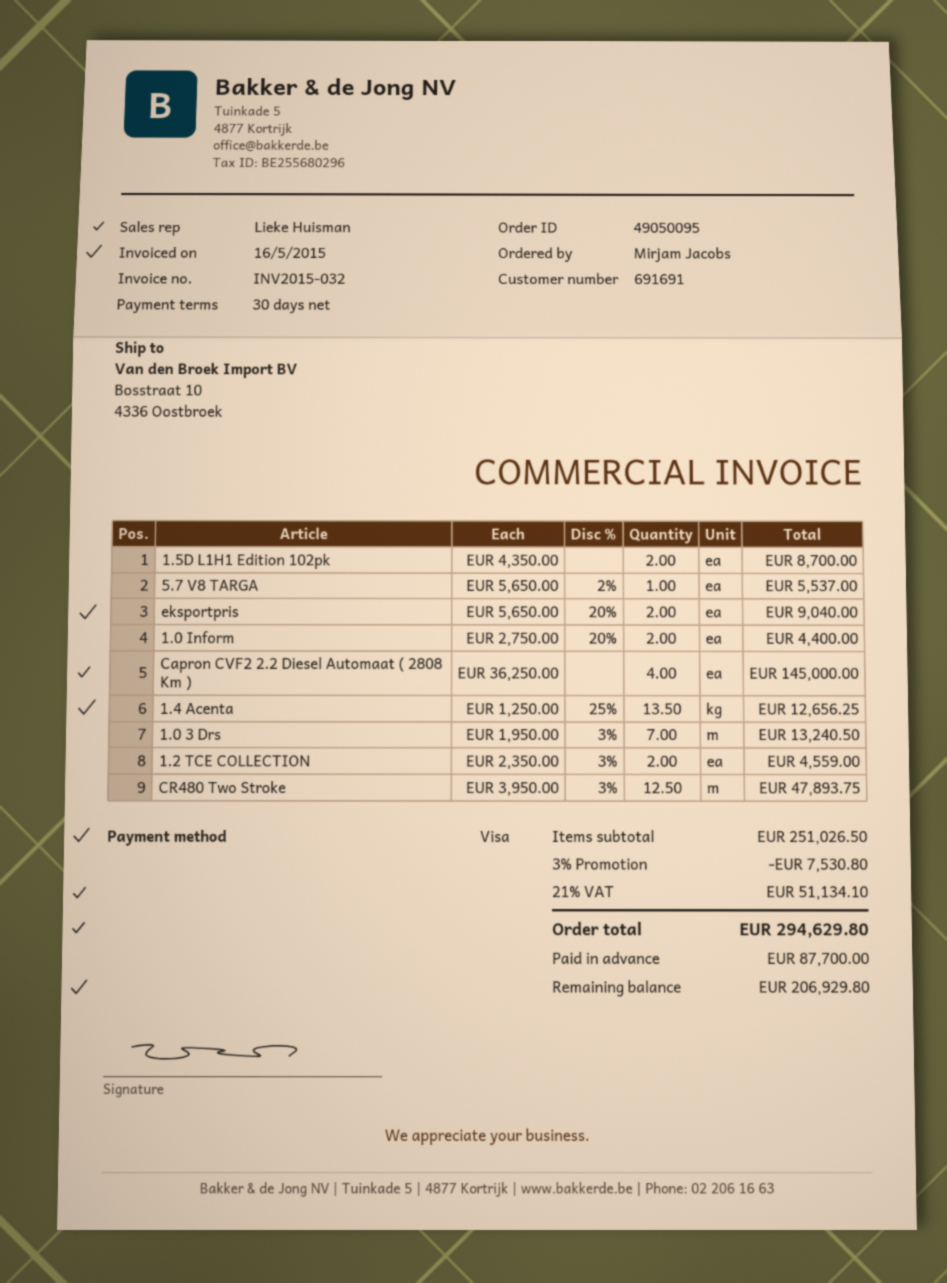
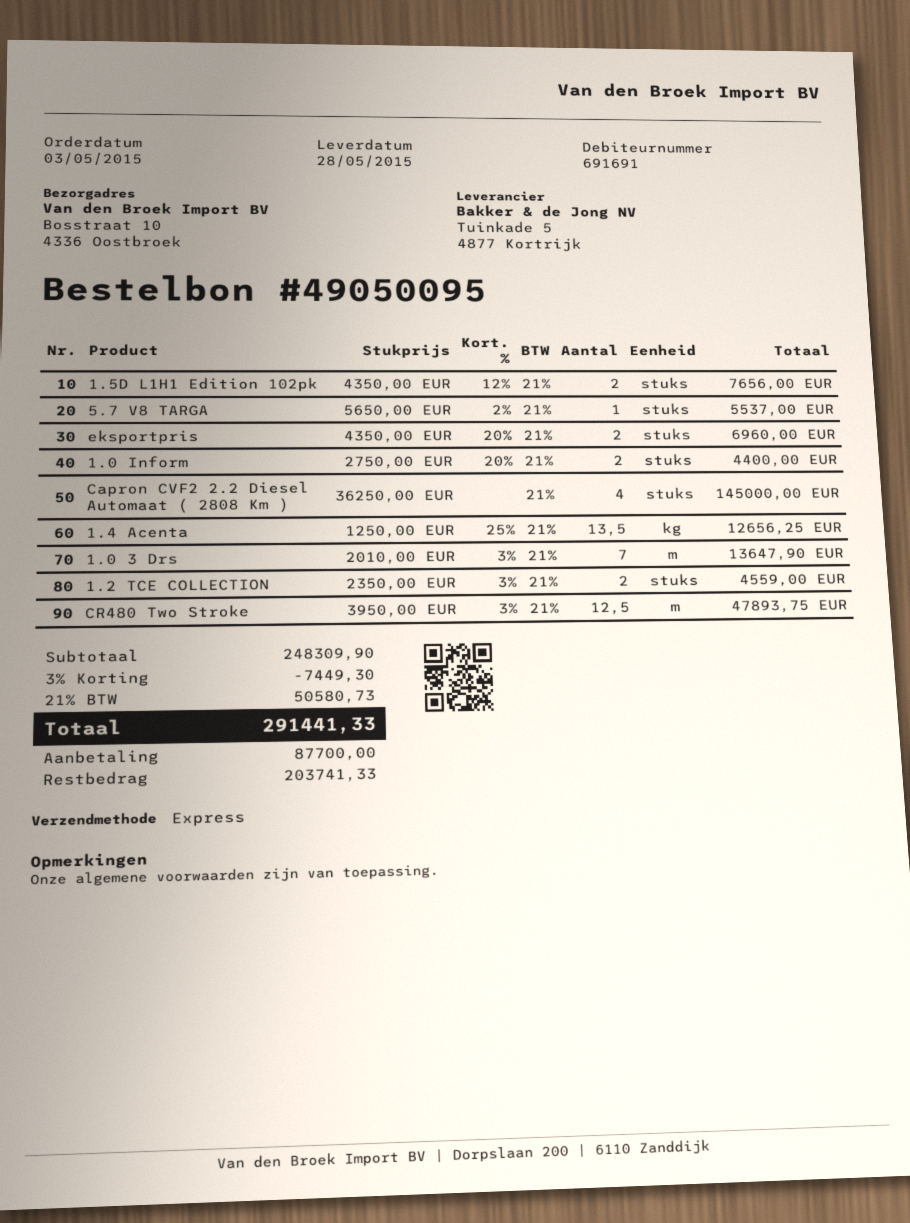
1.5D L1H1 Edition 102pk: 2 x 4350.00 = 8700.00 -> 2 x 4350.00 - 12% = 7656.00
eksportpris: 2 x 5650.00 - 20% = 9040.00 -> 2 x 4350.00 - 20% = 6960.00
1.0 3 Drs: 7 x 1950.00 - 3% = 13240.50 -> 7 x 2010.00 - 3% = 13647.90
subtotal: 251026.50 -> 248309.90
discount: 3% = 7530.80 -> 3% = 7449.30
tax: 21% = 51134.10 -> 21% = 50580.73
total: 294629.80 -> 291441.33
balance: 206929.80 -> 203741.33

